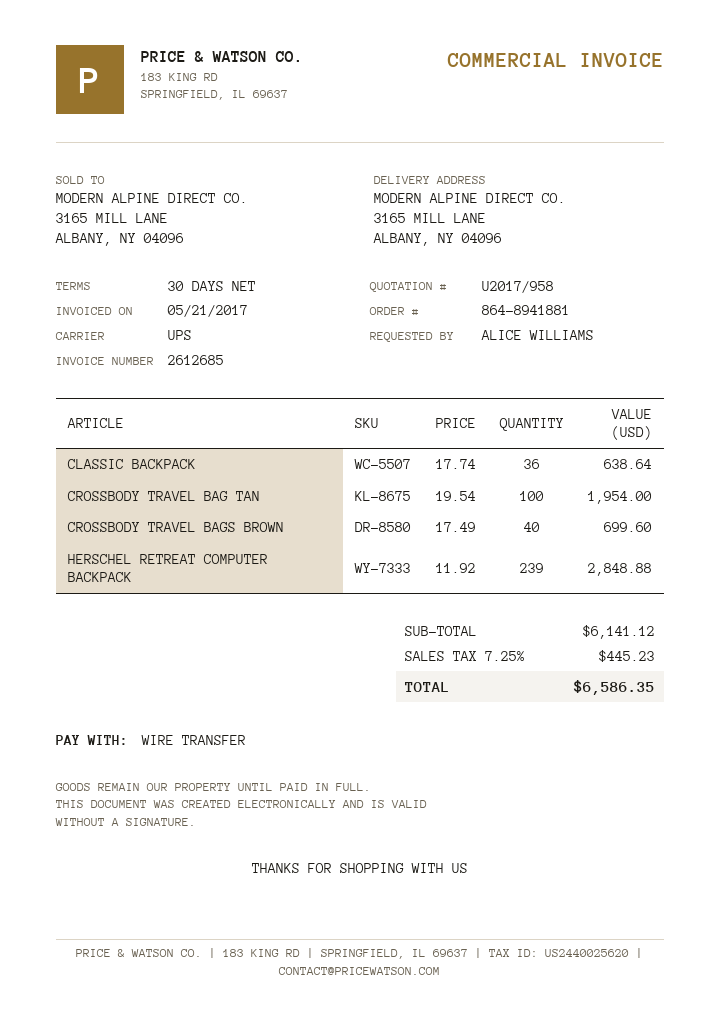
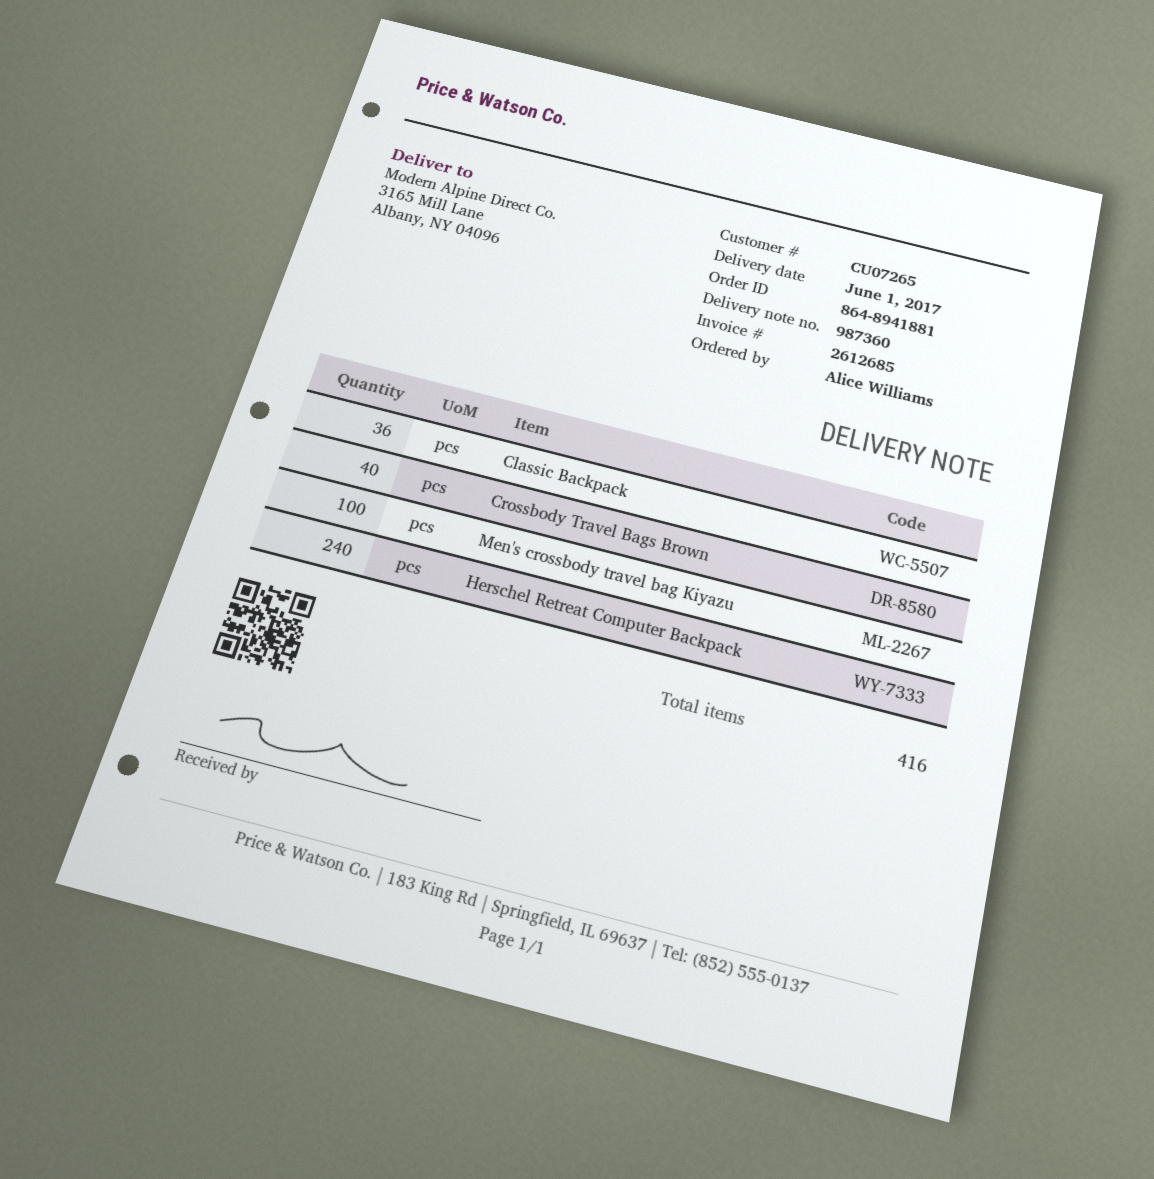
CROSSBODY TRAVEL BAG TAN: 100 -> none
HERSCHEL RETREAT COMPUTER BACKPACK: 239 -> 240
Men's crossbody travel bag Kiyazu: none -> 100

